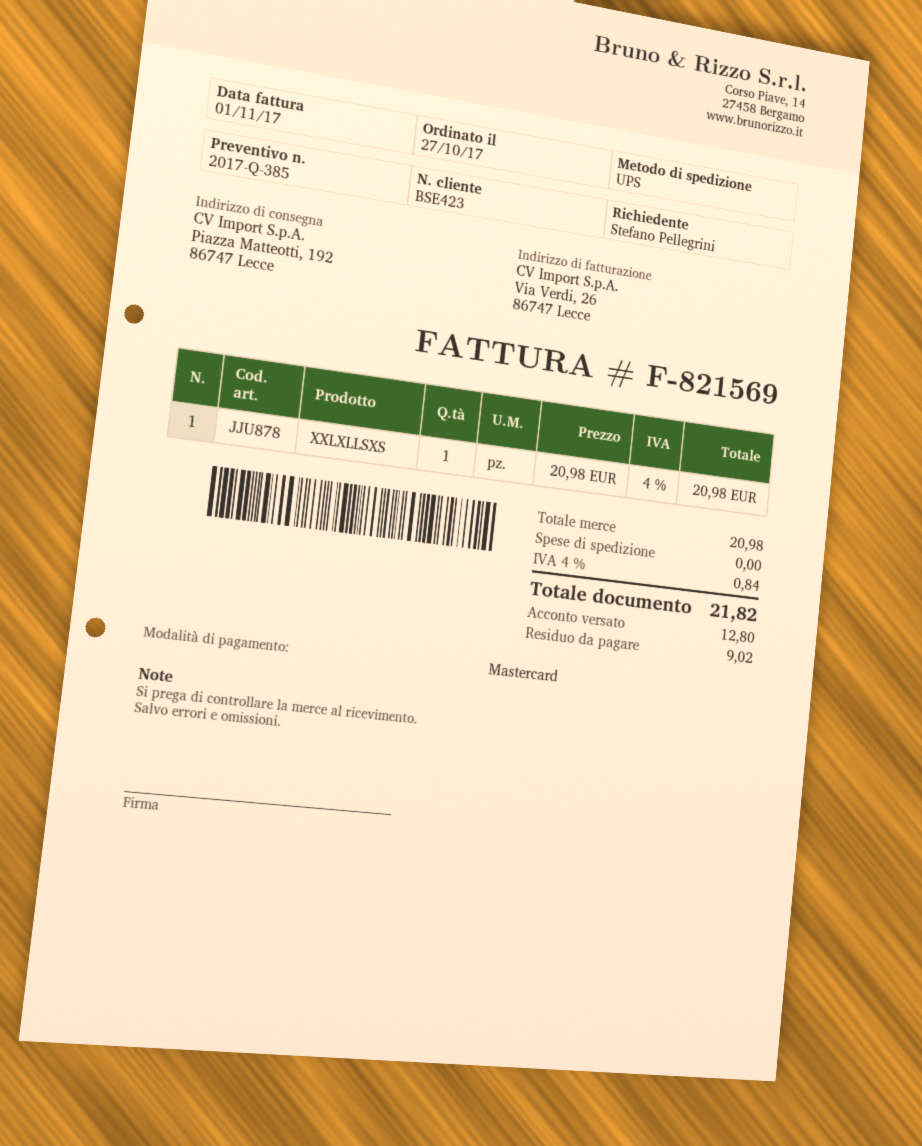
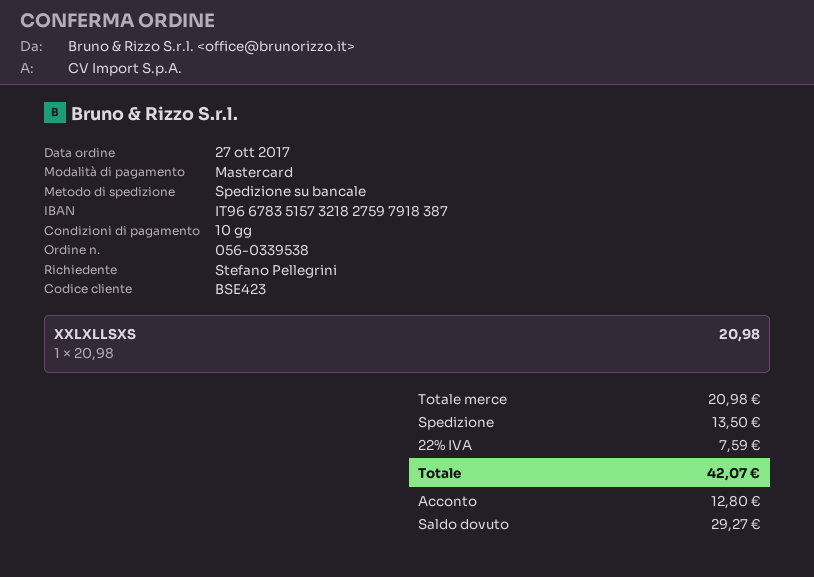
shipping method: UPS -> pallet freight
shipping: 0.00 -> 13.50
tax: 4% = 0.84 -> 22% = 7.59
total: 21.82 -> 42.07
balance: 9.02 -> 29.27

